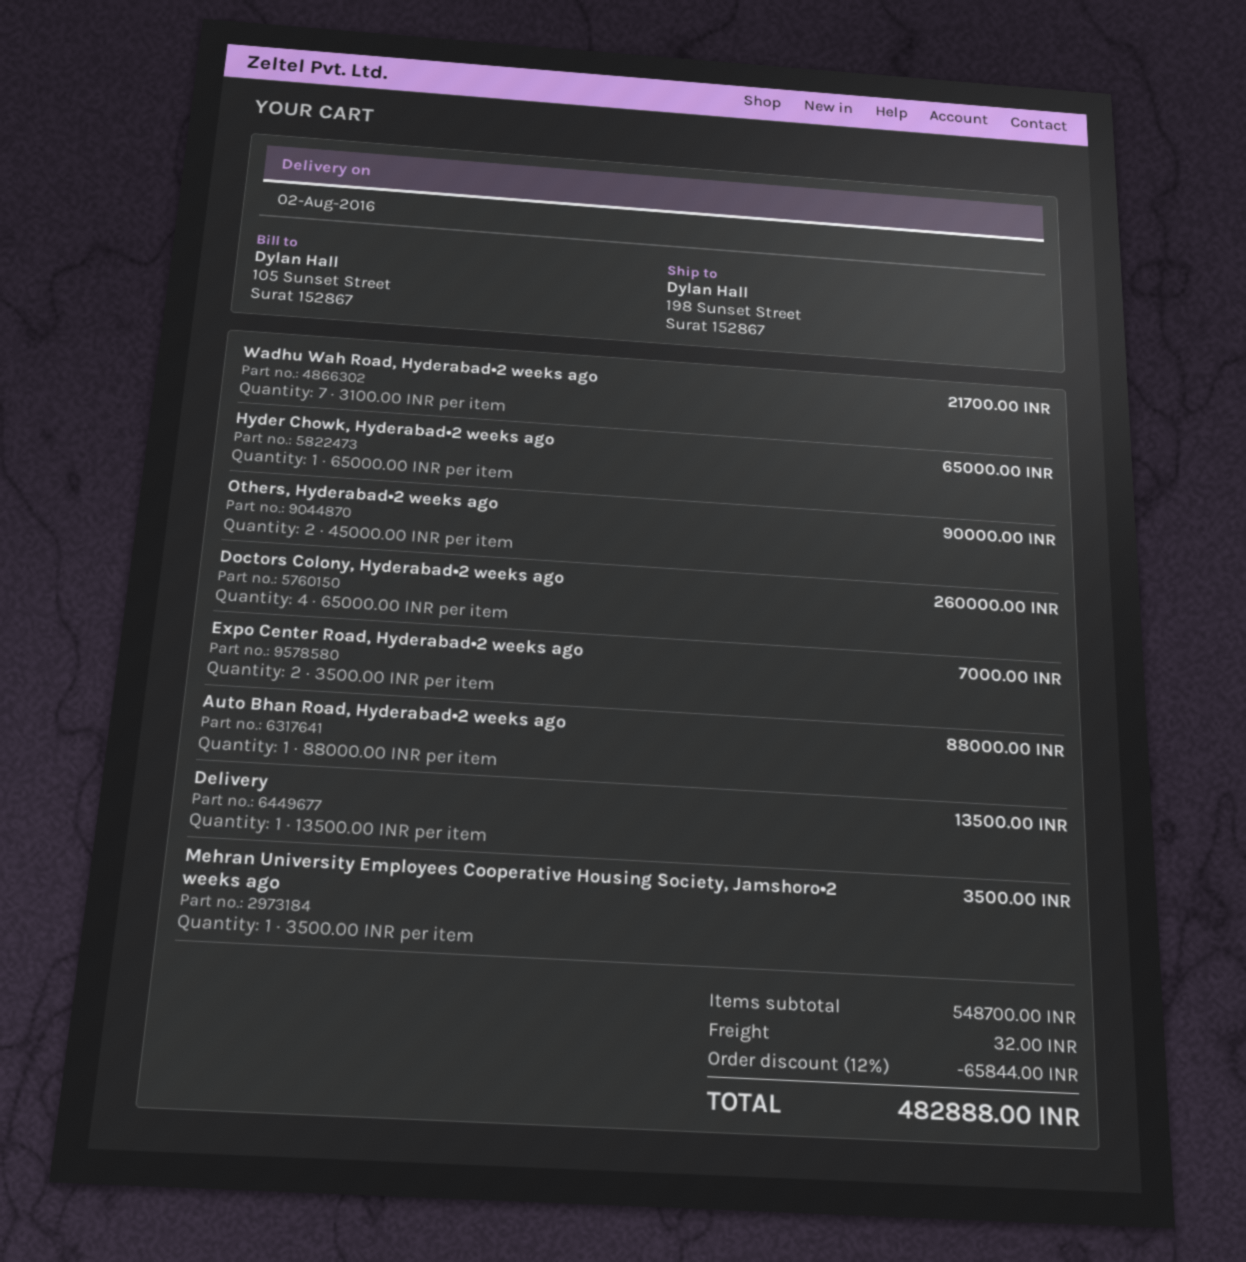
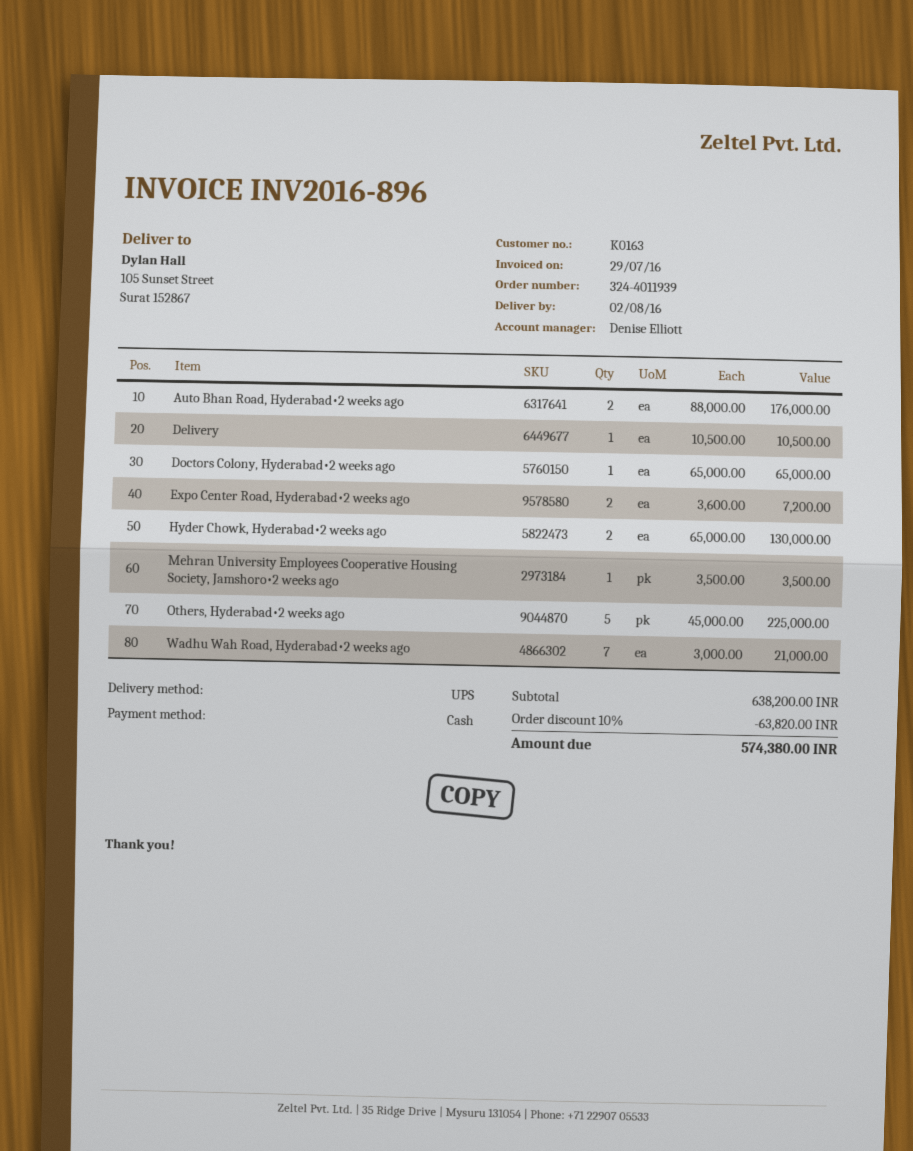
ship to: 198 Sunset Street, Surat 152867 -> 105 Sunset Street, Surat 152867
Wadhu Wah Road, Hyderabad•2 weeks ago: 7 x 3100.00 = 21700.00 -> 7 x 3000.00 = 21000.00
Hyder Chowk, Hyderabad•2 weeks ago: 1 x 65000.00 = 65000.00 -> 2 x 65000.00 = 130000.00
Others, Hyderabad•2 weeks ago: 2 x 45000.00 = 90000.00 -> 5 x 45000.00 = 225000.00
Doctors Colony, Hyderabad•2 weeks ago: 4 x 65000.00 = 260000.00 -> 1 x 65000.00 = 65000.00
Expo Center Road, Hyderabad•2 weeks ago: 2 x 3500.00 = 7000.00 -> 2 x 3600.00 = 7200.00
Auto Bhan Road, Hyderabad•2 weeks ago: 1 x 88000.00 = 88000.00 -> 2 x 88000.00 = 176000.00
Delivery: 1 x 13500.00 = 13500.00 -> 1 x 10500.00 = 10500.00
subtotal: 548700.00 -> 638200.00
discount: 12% = 65844.00 -> 10% = 63820.00
shipping: 32.00 -> none
total: 482888.00 -> 574380.00

